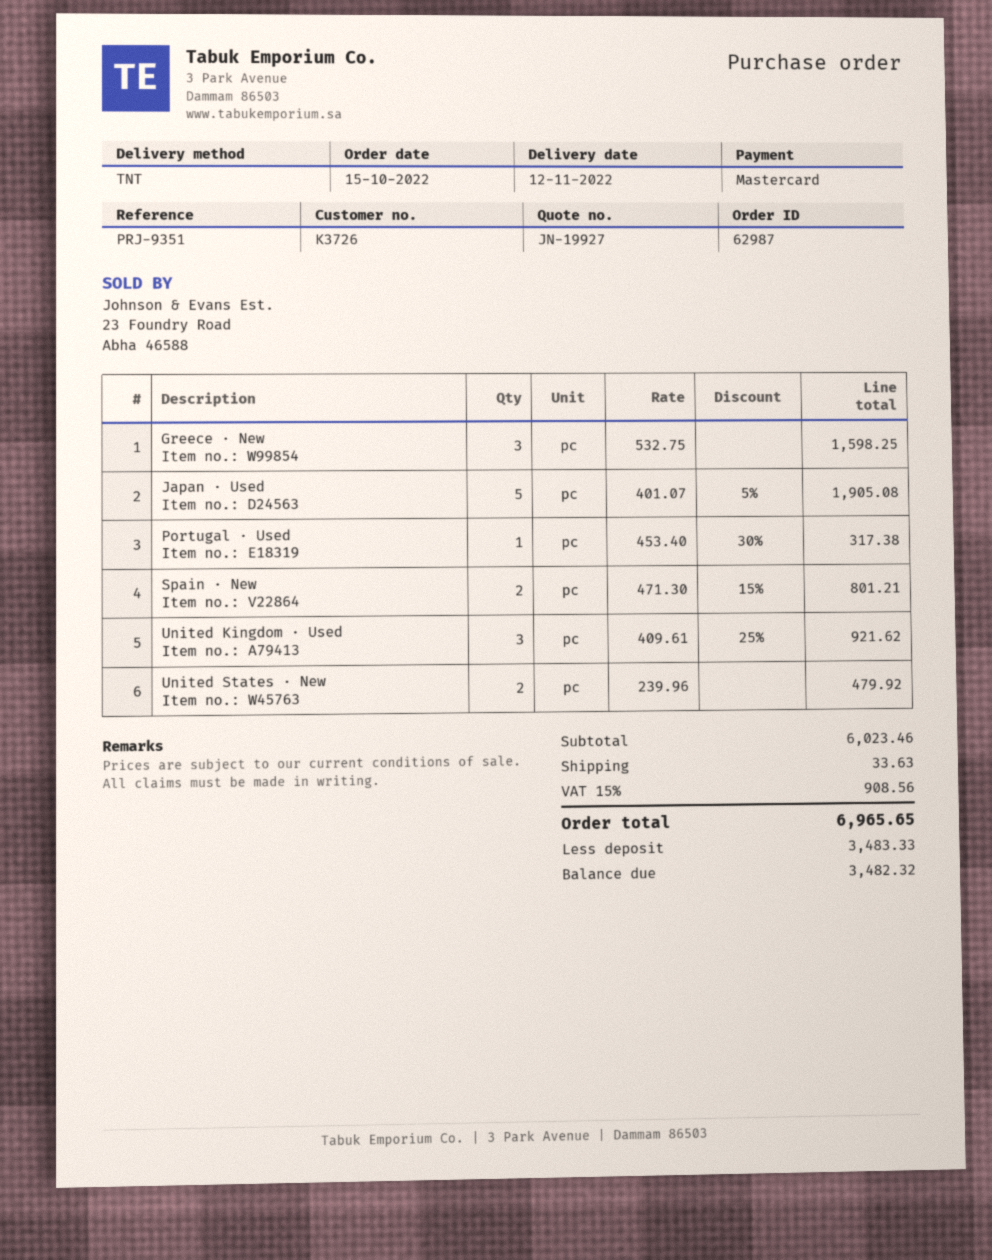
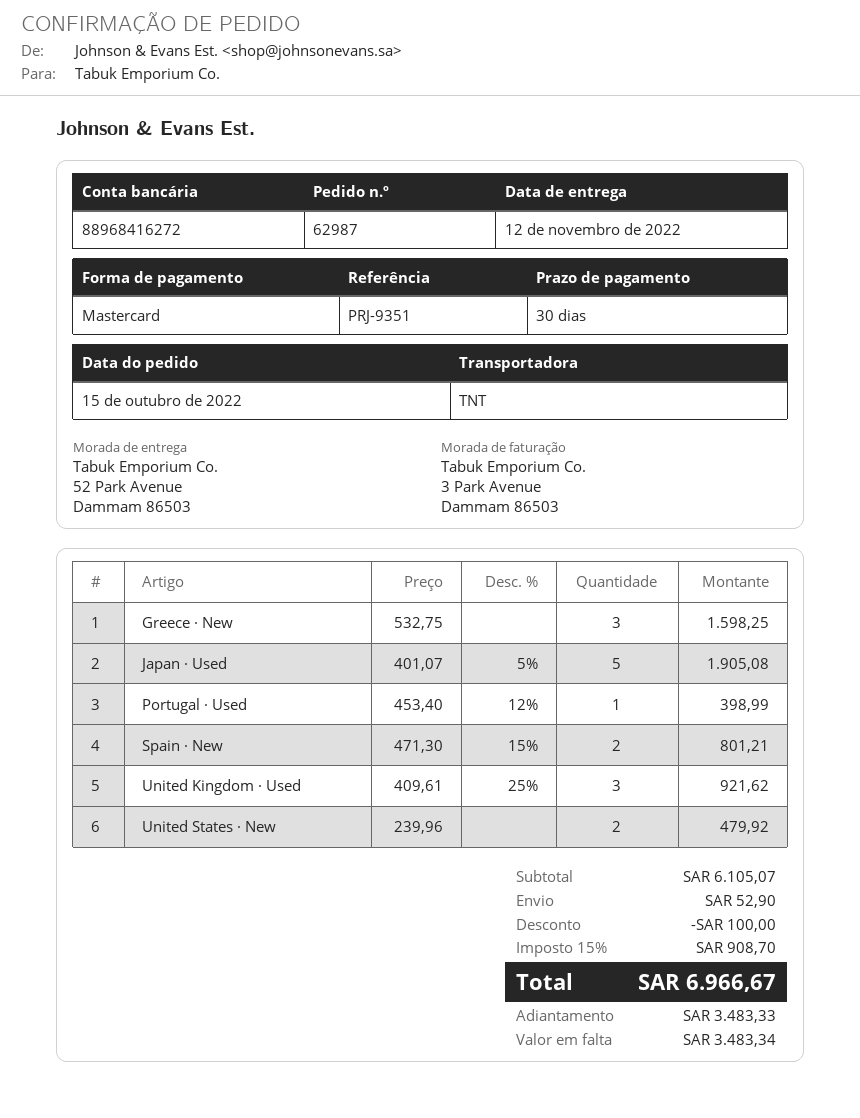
Portugal · Used: 1 x 453.40 - 30% = 317.38 -> 1 x 453.40 - 12% = 398.99
subtotal: 6023.46 -> 6105.07
discount: none -> 100.00
shipping: 33.63 -> 52.90
tax: 15% = 908.56 -> 15% = 908.70
total: 6965.65 -> 6966.67
balance: 3482.32 -> 3483.34

